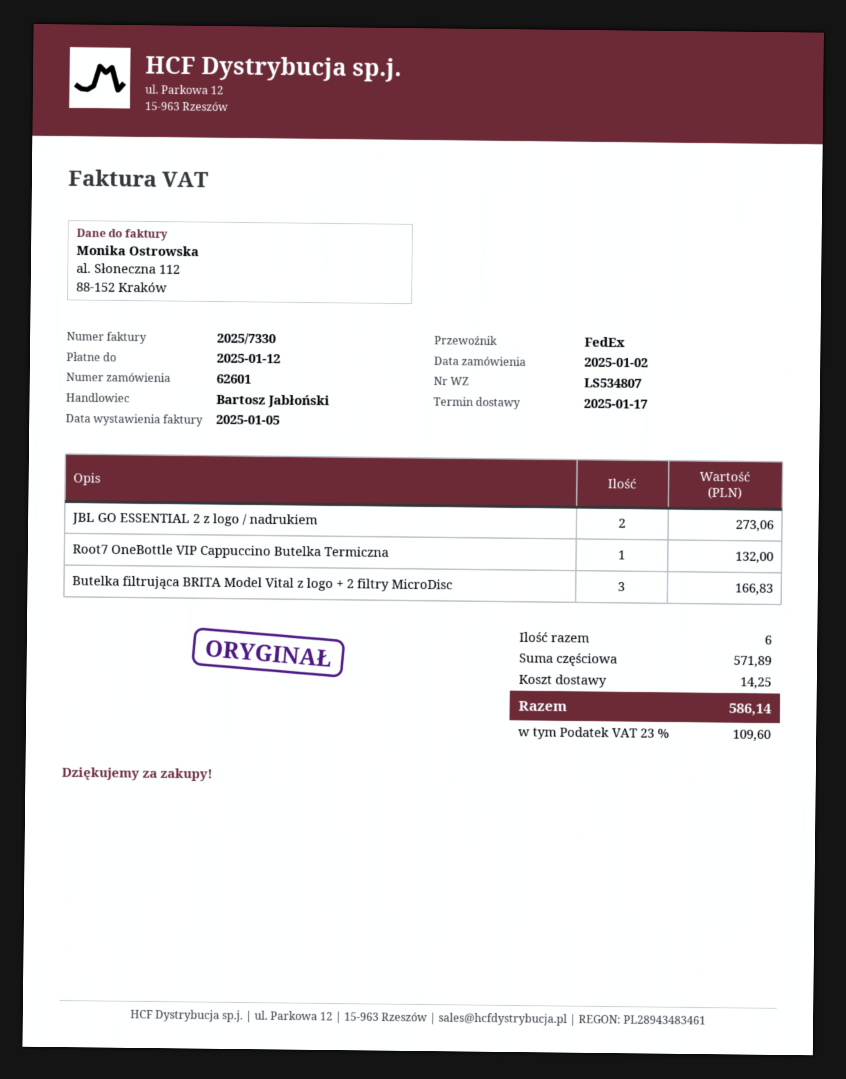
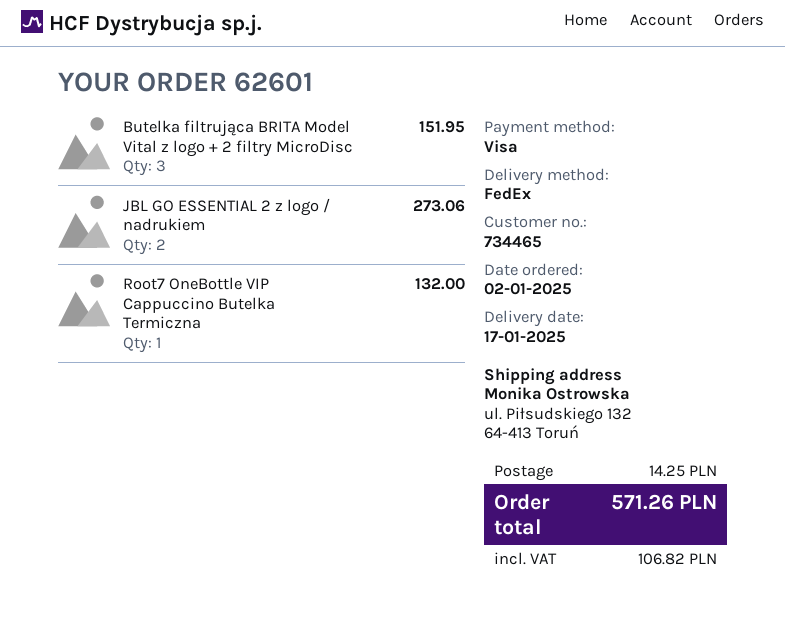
Butelka filtrująca BRITA Model Vital z logo + 2 filtry MicroDisc: 3 for 166.83 -> 3 for 151.95
tax: 109.60 -> 106.82
total: 586.14 -> 571.26

